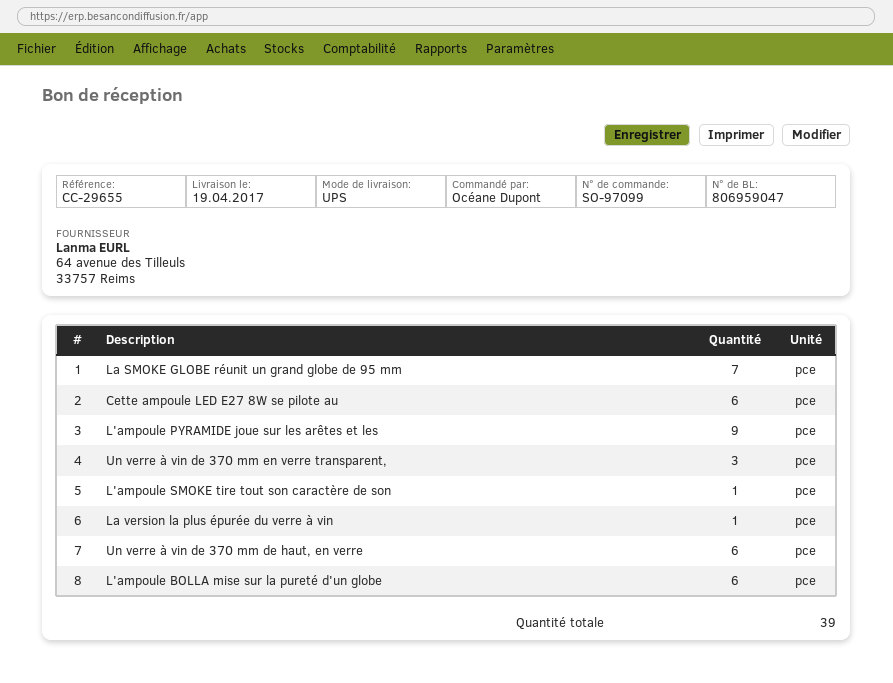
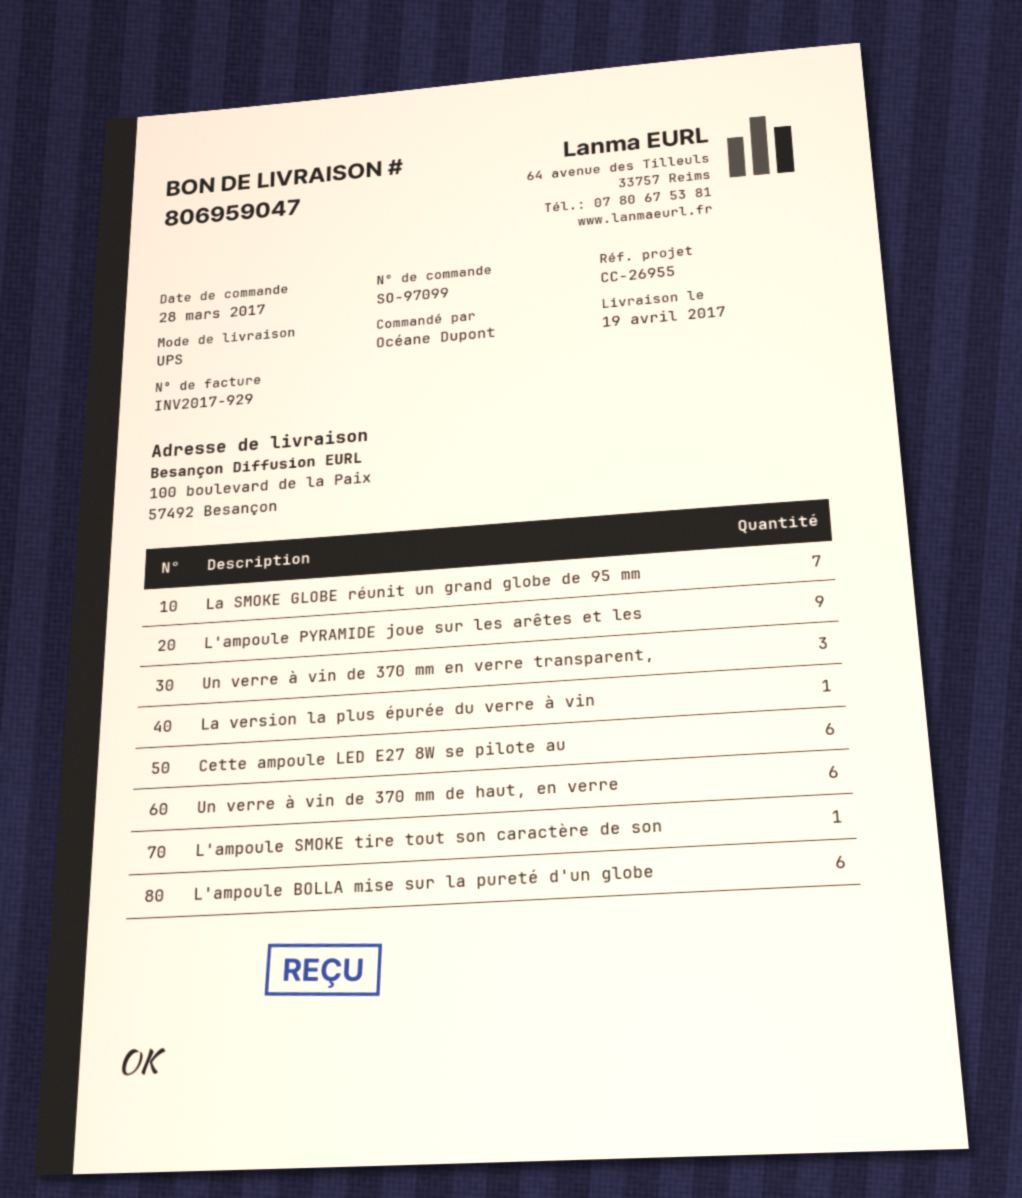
reference: CC-29655 -> CC-26955

